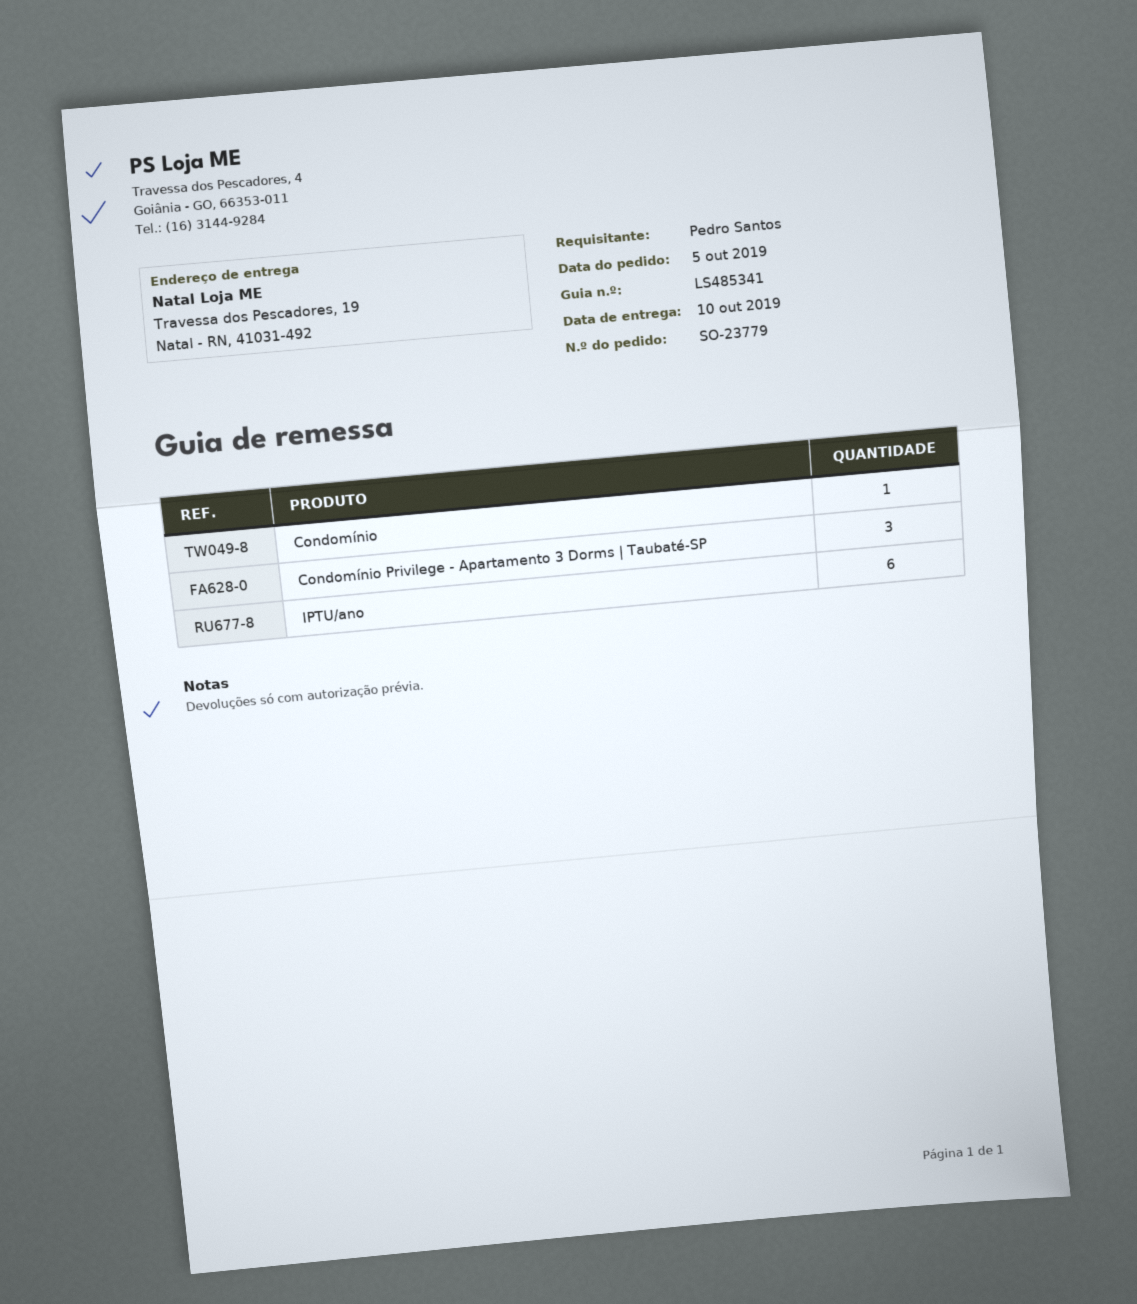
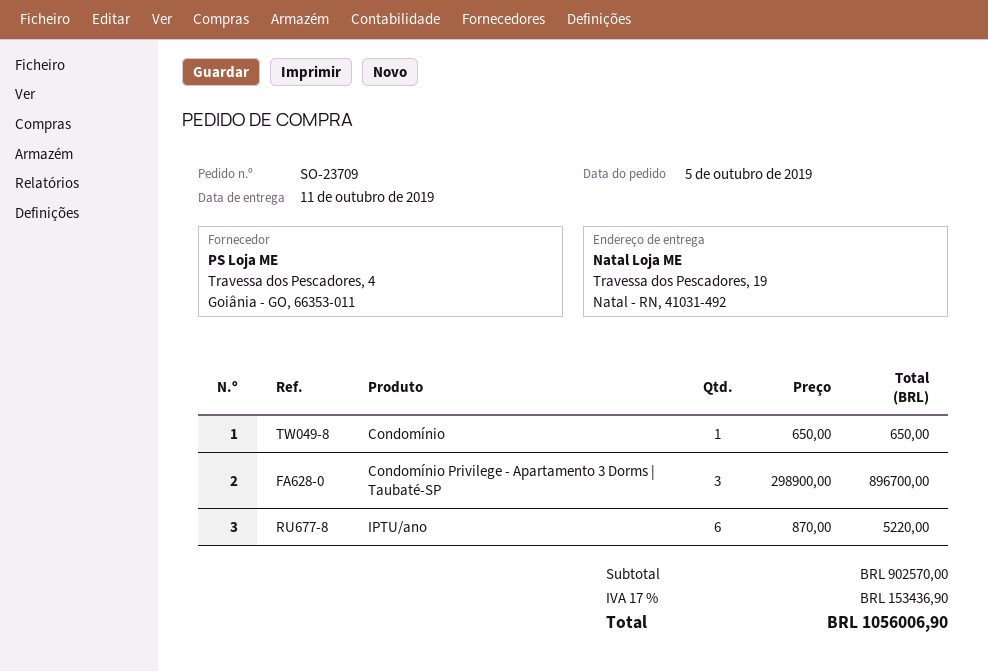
order number: SO-23779 -> SO-23709
delivery date: 2019-10-10 -> 2019-10-11

